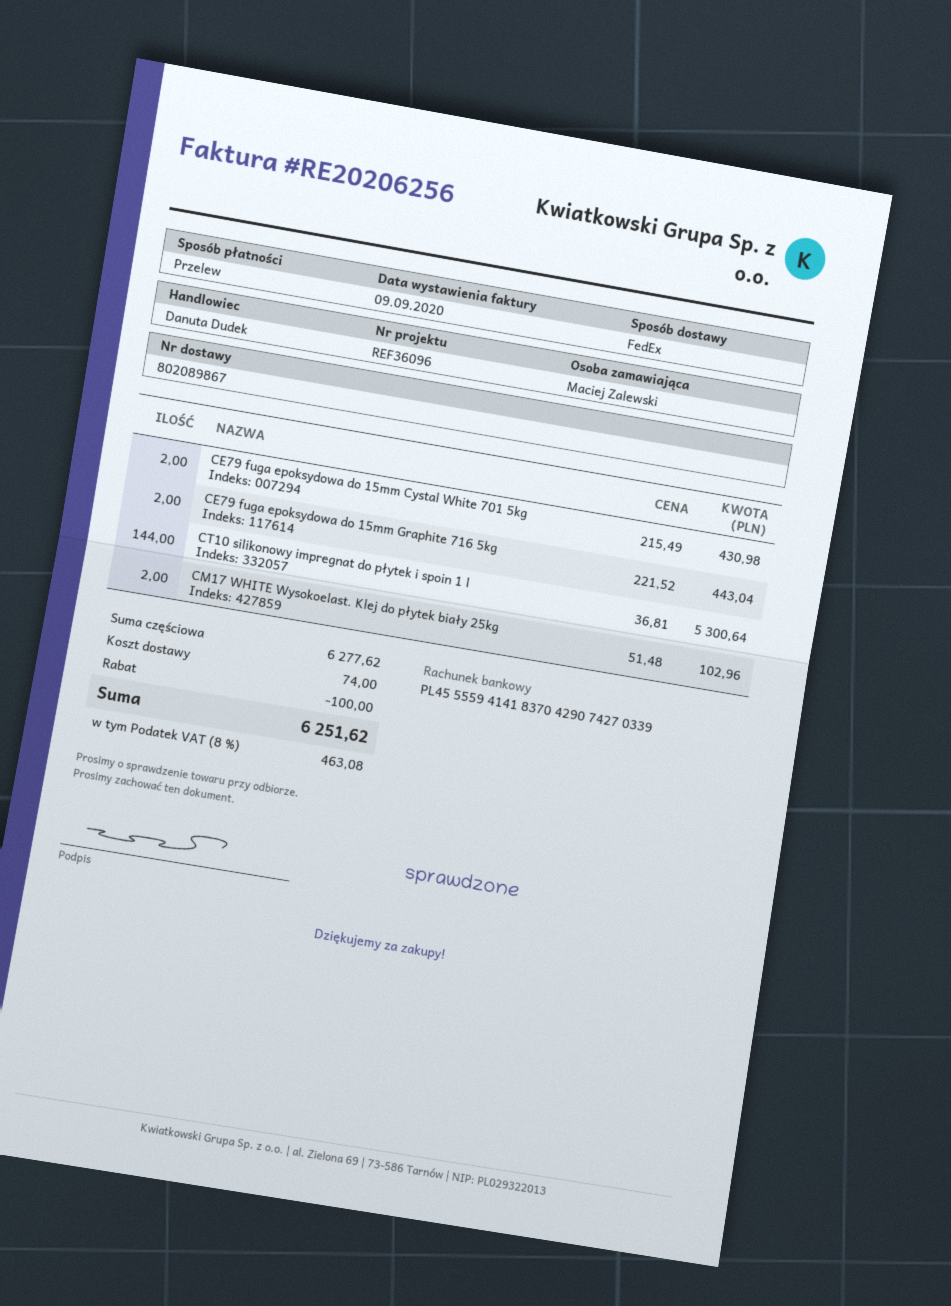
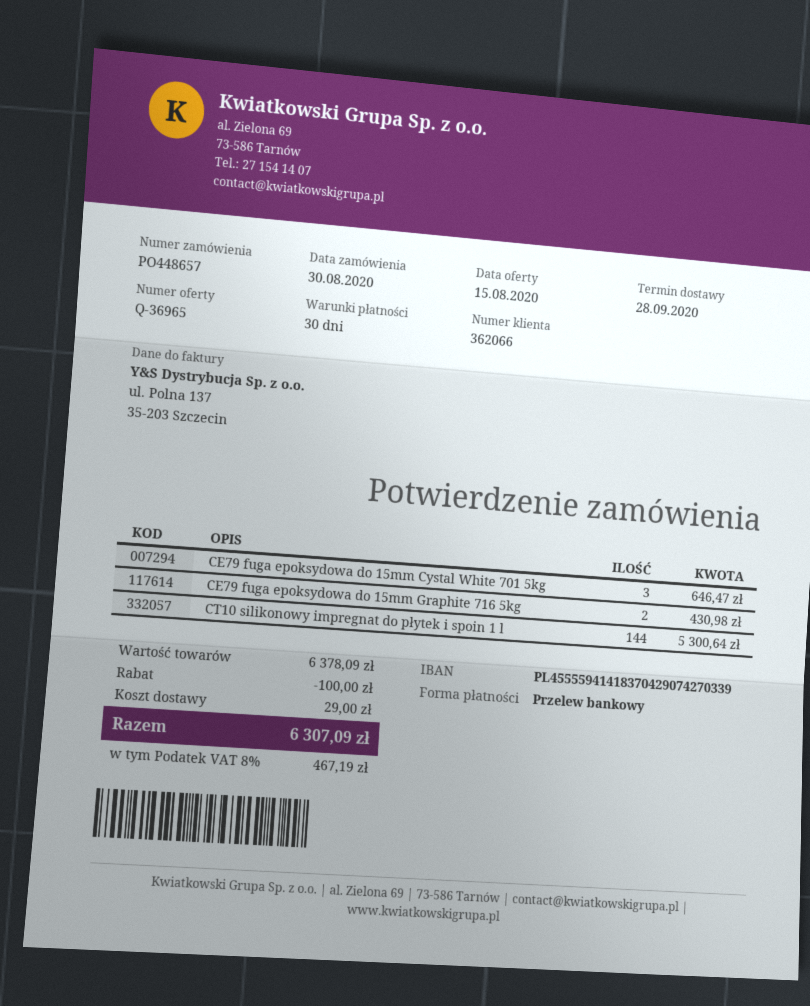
CE79 fuga epoksydowa do 15mm Cystal White 701 5kg: 2 for 430.98 -> 3 for 646.47
CE79 fuga epoksydowa do 15mm Graphite 716 5kg: 2 for 443.04 -> 2 for 430.98
CM17 WHITE Wysokoelast. Klej do płytek biały 25kg: 2 for 102.96 -> none
subtotal: 6277.62 -> 6378.09
shipping: 74.00 -> 29.00
tax: 8% = 463.08 -> 8% = 467.19
total: 6251.62 -> 6307.09

